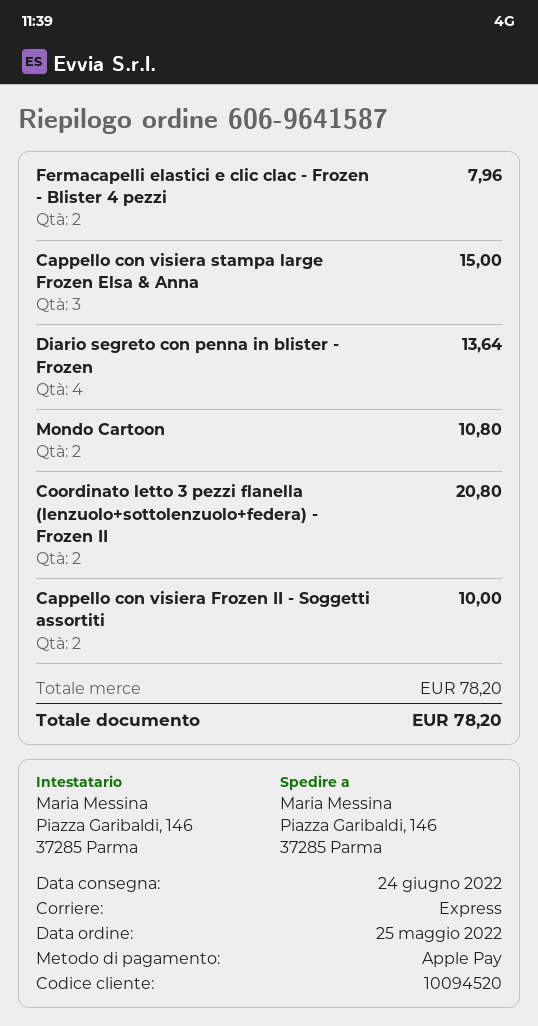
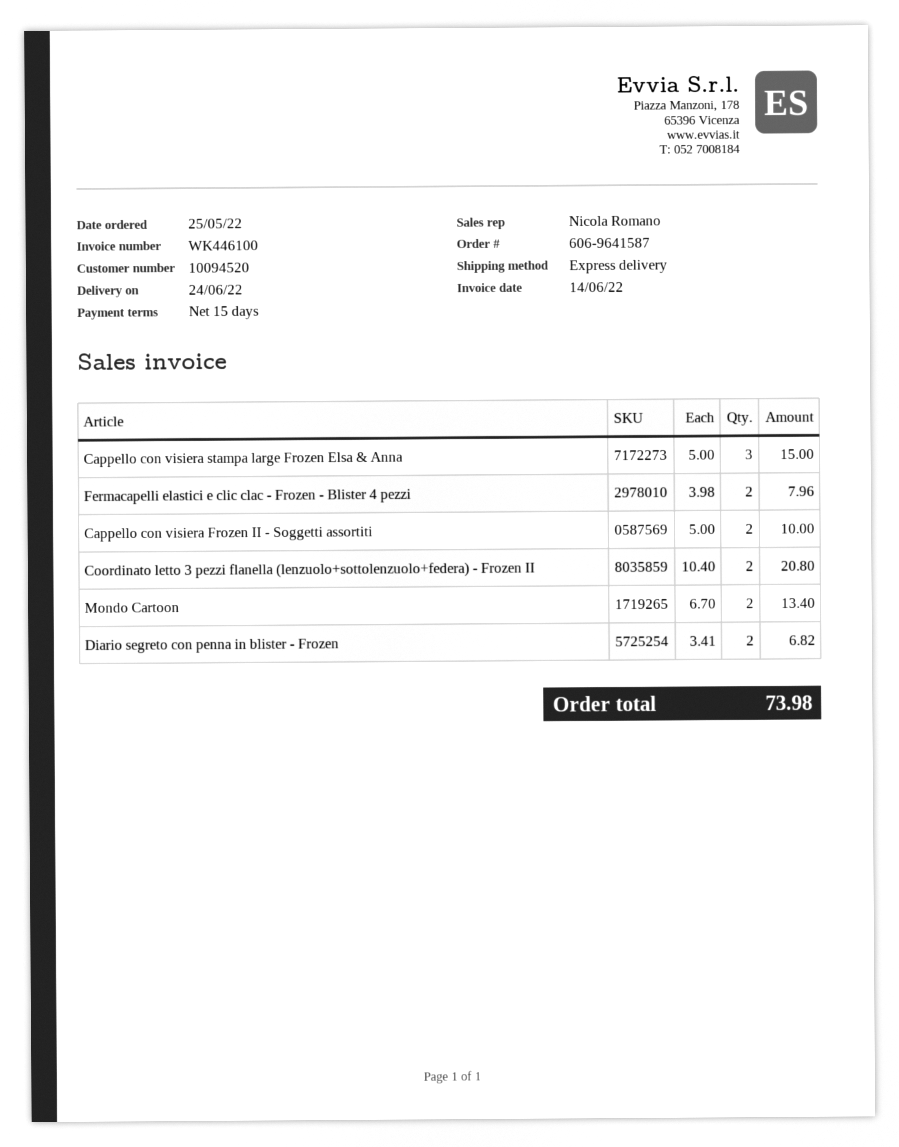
Diario segreto con penna in blister - Frozen: 4 for 13.64 -> 2 for 6.82
Mondo Cartoon: 2 for 10.80 -> 2 for 13.40
total: 78.20 -> 73.98

